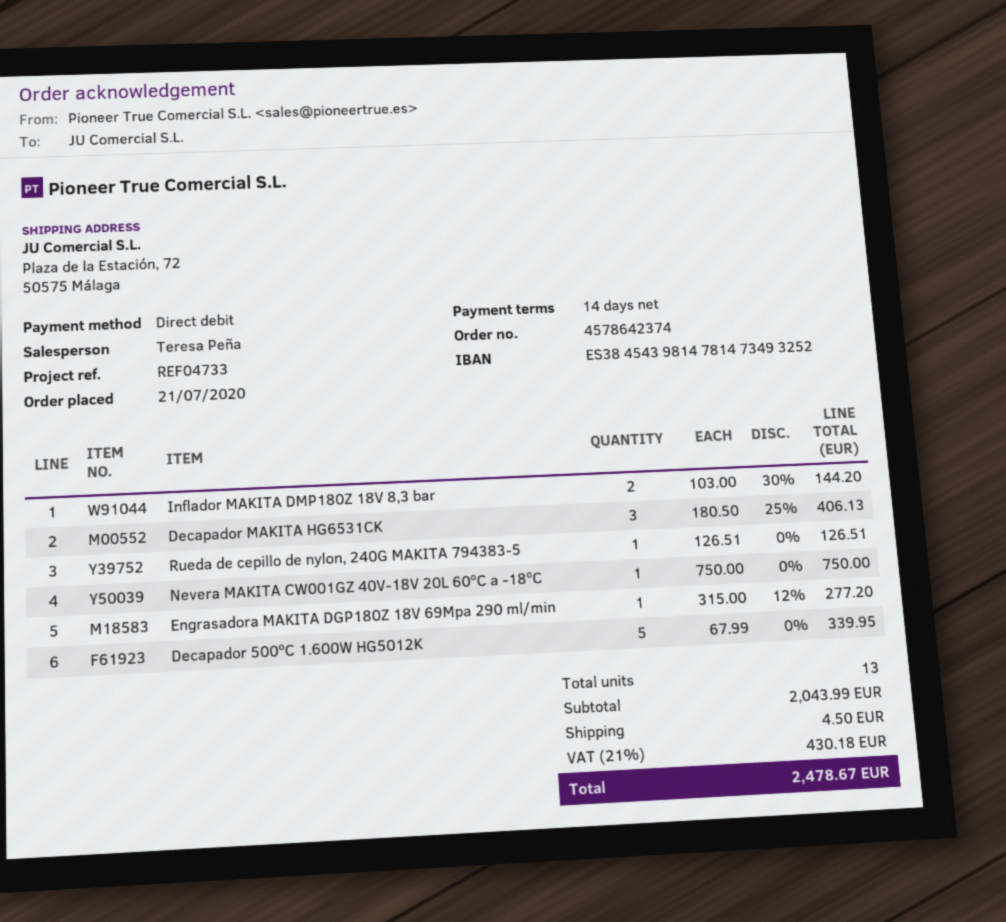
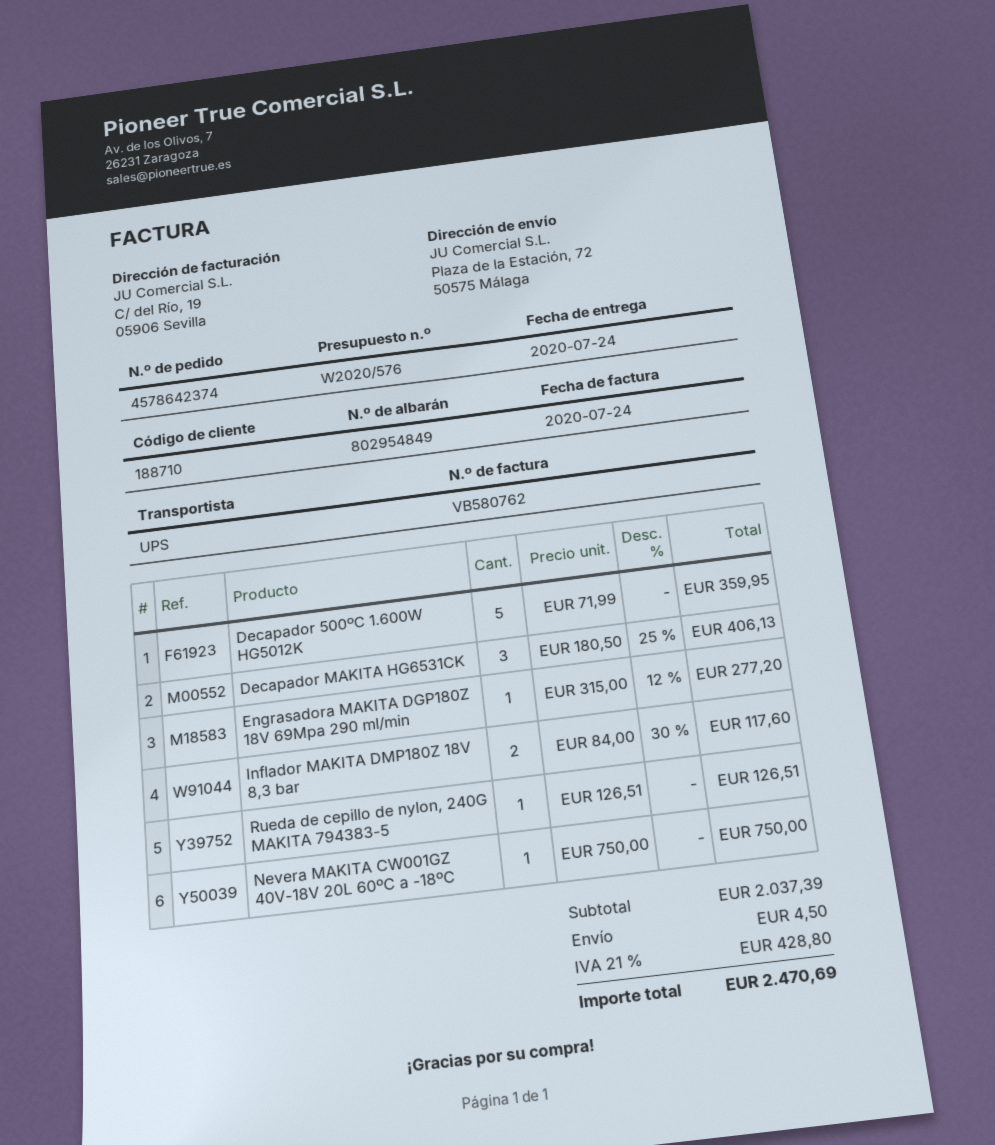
Inflador MAKITA DMP180Z 18V 8,3 bar: 2 x 103.00 - 30% = 144.20 -> 2 x 84.00 - 30% = 117.60
Decapador 500ºC 1.600W HG5012K: 5 x 67.99 = 339.95 -> 5 x 71.99 = 359.95
subtotal: 2043.99 -> 2037.39
tax: 21% = 430.18 -> 21% = 428.80
total: 2478.67 -> 2470.69

